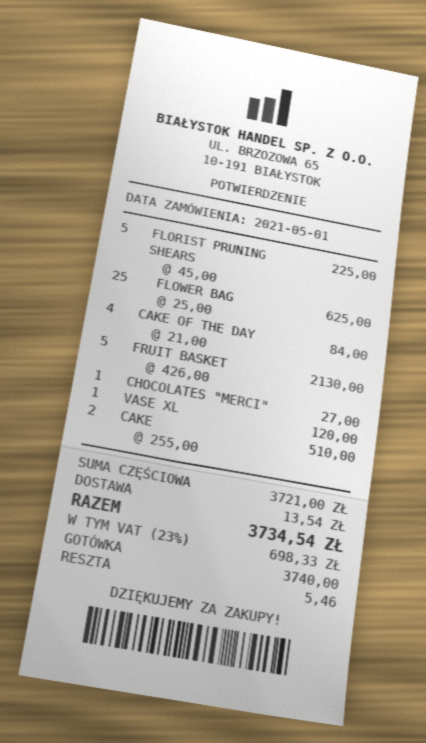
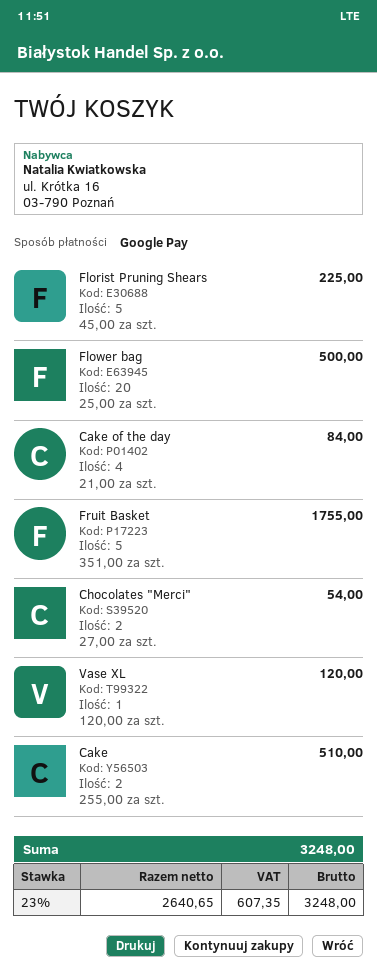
payment method: cash -> Google Pay
FLOWER BAG: 25 x 25.00 = 625.00 -> 20 x 25.00 = 500.00
FRUIT BASKET: 5 x 426.00 = 2130.00 -> 5 x 351.00 = 1755.00
CHOCOLATES "MERCI": 1 x 27.00 = 27.00 -> 2 x 27.00 = 54.00
shipping: 13.54 -> none
tax: 23% = 698.33 -> 23% = 607.35
total: 3734.54 -> 3248.00

